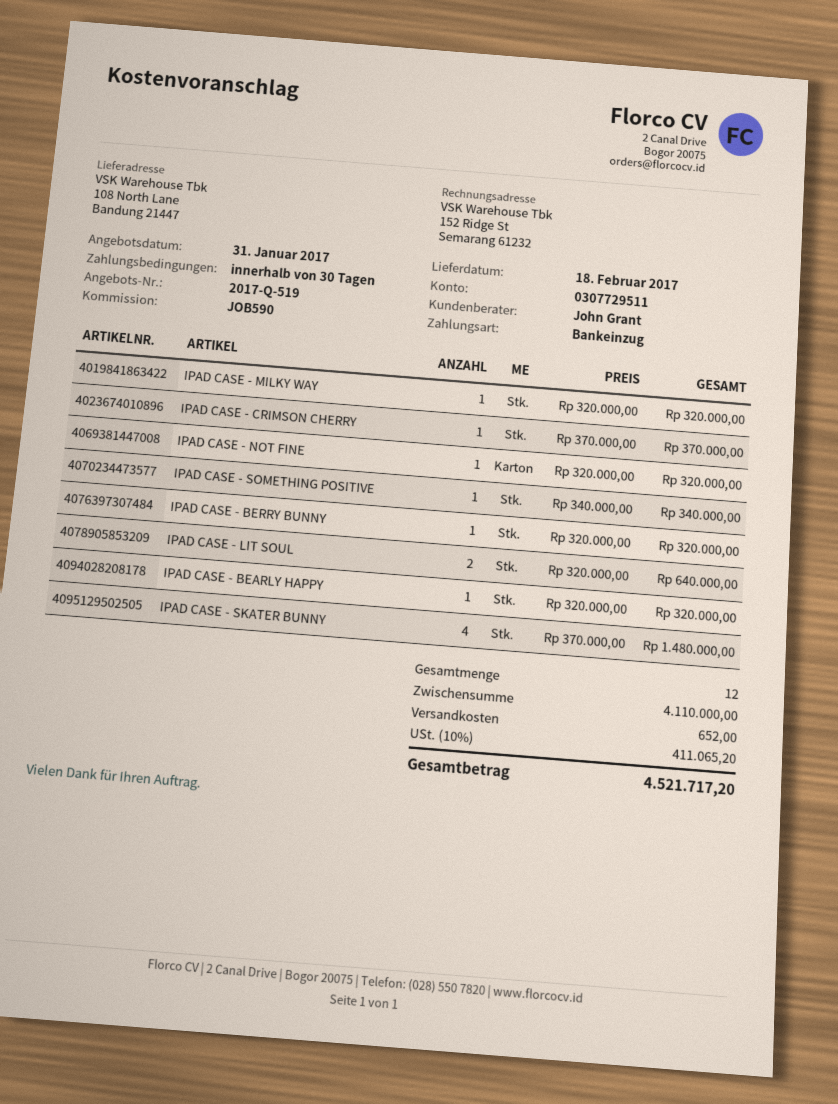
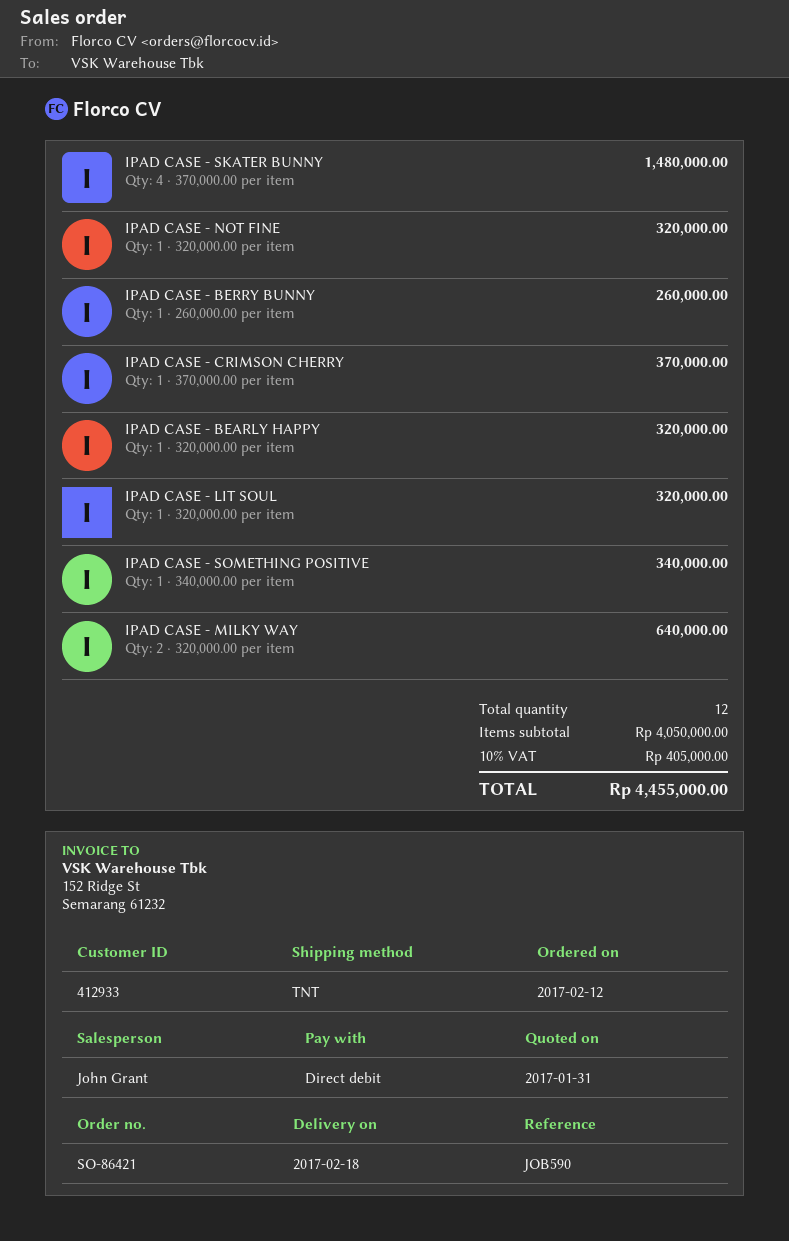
IPAD CASE - MILKY WAY: 1 x 320000.00 = 320000.00 -> 2 x 320000.00 = 640000.00
IPAD CASE - BERRY BUNNY: 1 x 320000.00 = 320000.00 -> 1 x 260000.00 = 260000.00
IPAD CASE - LIT SOUL: 2 x 320000.00 = 640000.00 -> 1 x 320000.00 = 320000.00
subtotal: 4110000.00 -> 4050000.00
shipping: 652.00 -> none
tax: 10% = 411065.20 -> 10% = 405000.00
total: 4521717.20 -> 4455000.00

